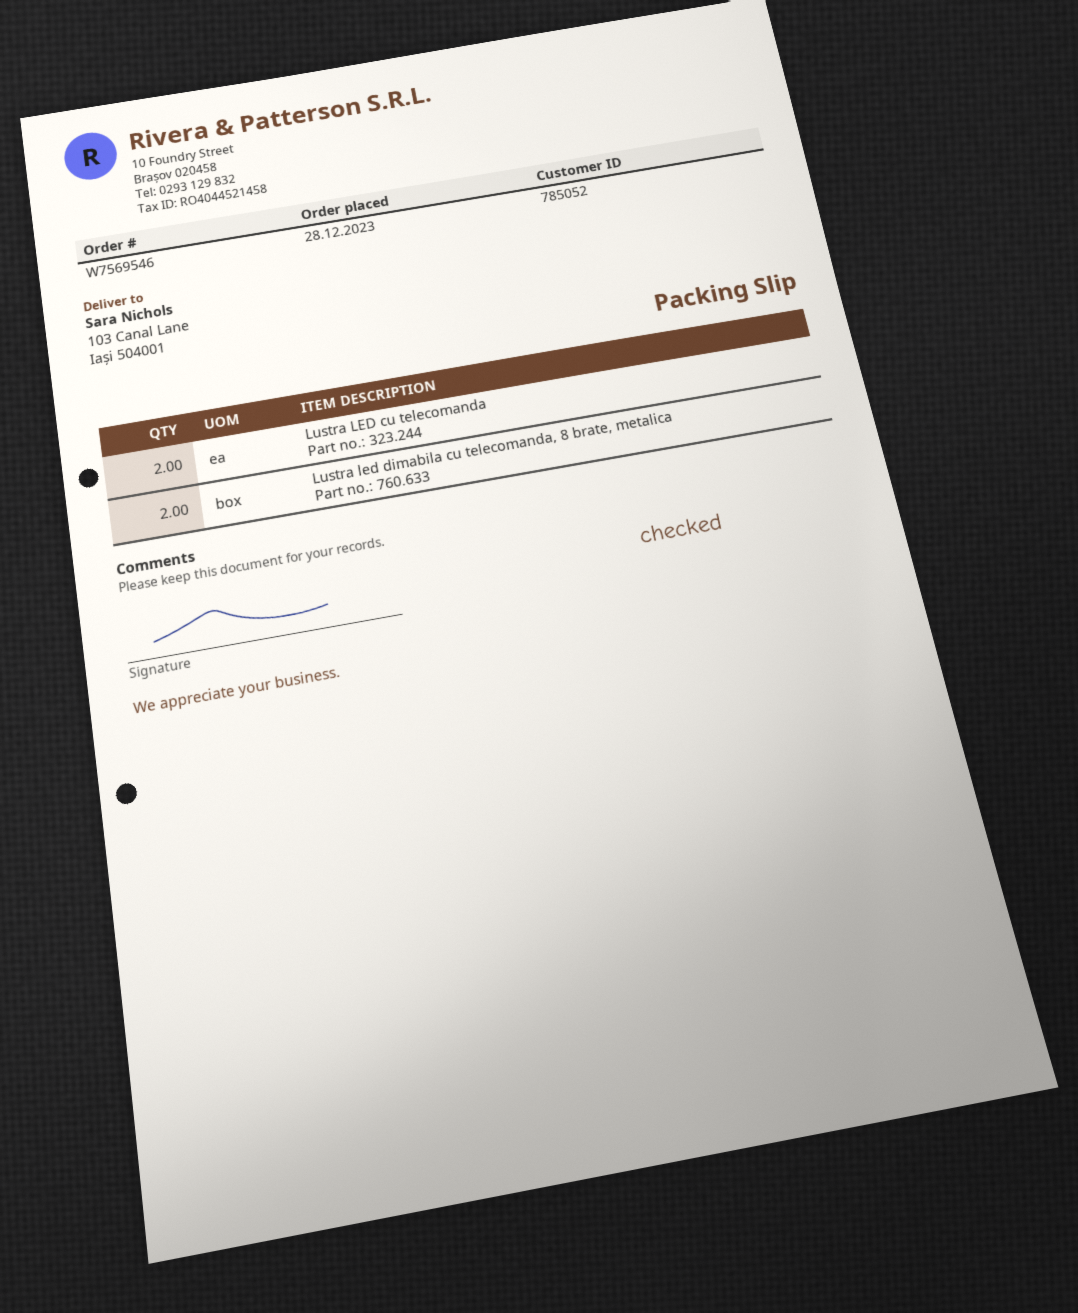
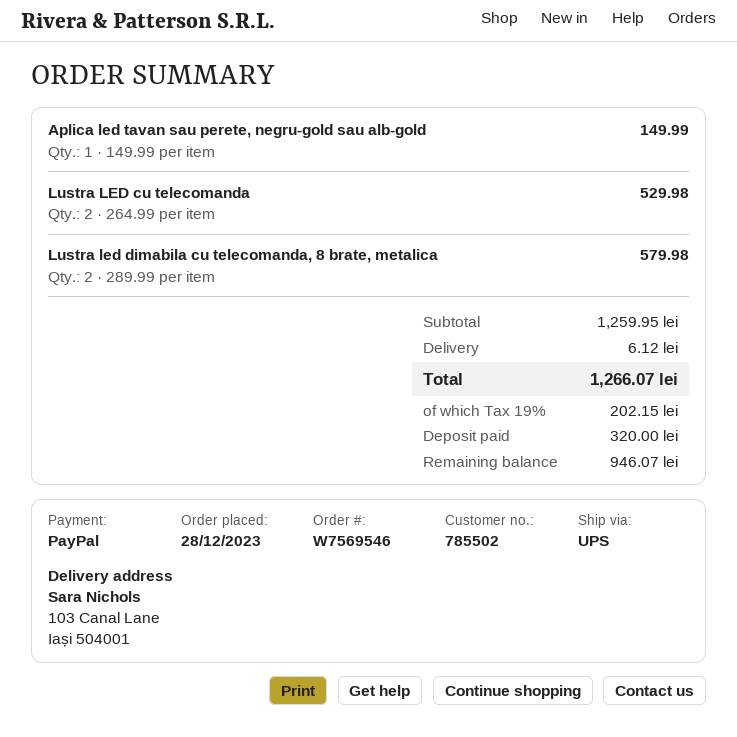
customer number: 785052 -> 785502
Aplica led tavan sau perete, negru-gold sau alb-gold: none -> 1

